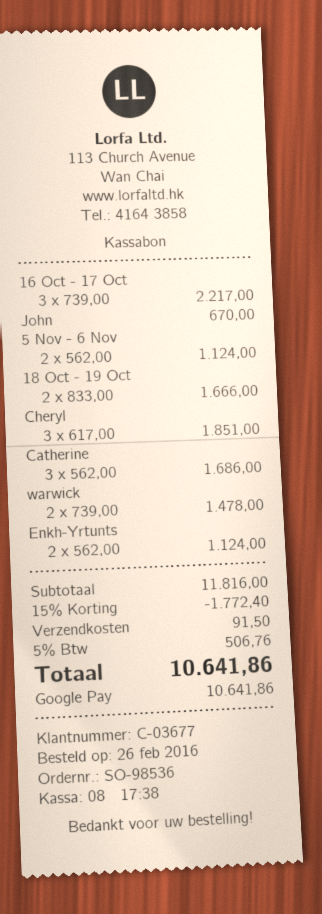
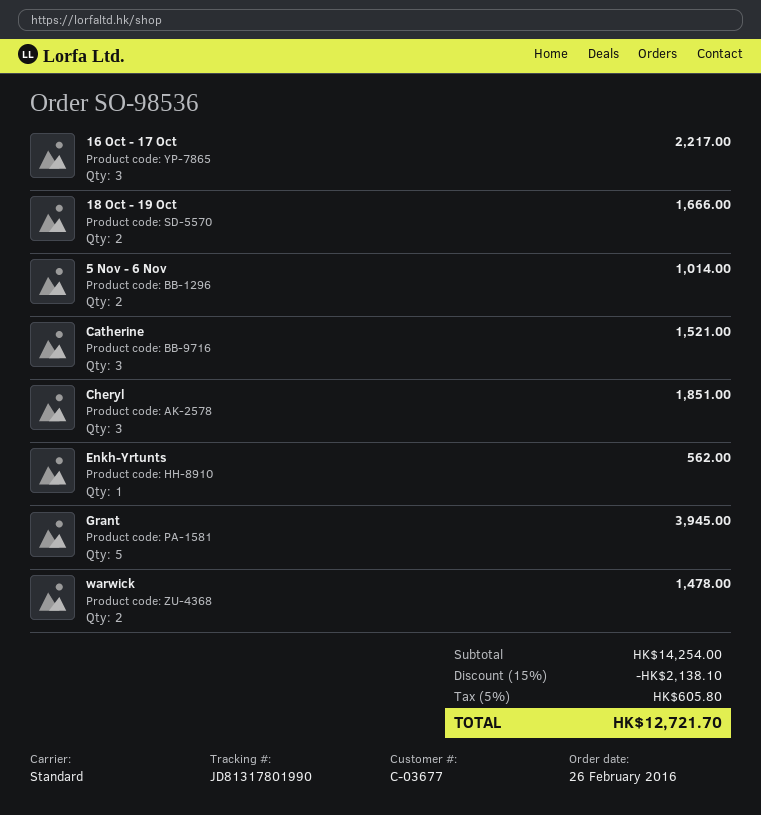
John: 1 for 670.00 -> none
5 Nov - 6 Nov: 2 for 1124.00 -> 2 for 1014.00
Catherine: 3 for 1686.00 -> 3 for 1521.00
Enkh-Yrtunts: 2 for 1124.00 -> 1 for 562.00
Grant: none -> 5 for 3945.00
subtotal: 11816.00 -> 14254.00
discount: 15% = 1772.40 -> 15% = 2138.10
shipping: 91.50 -> none
tax: 5% = 506.76 -> 5% = 605.80
total: 10641.86 -> 12721.70

